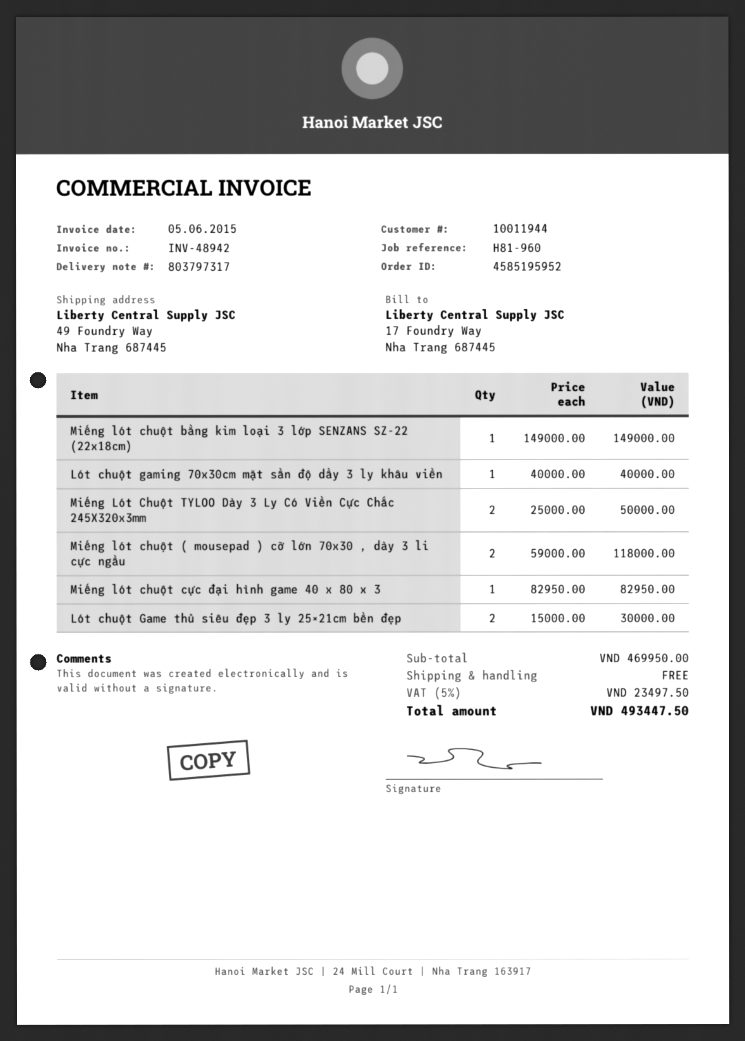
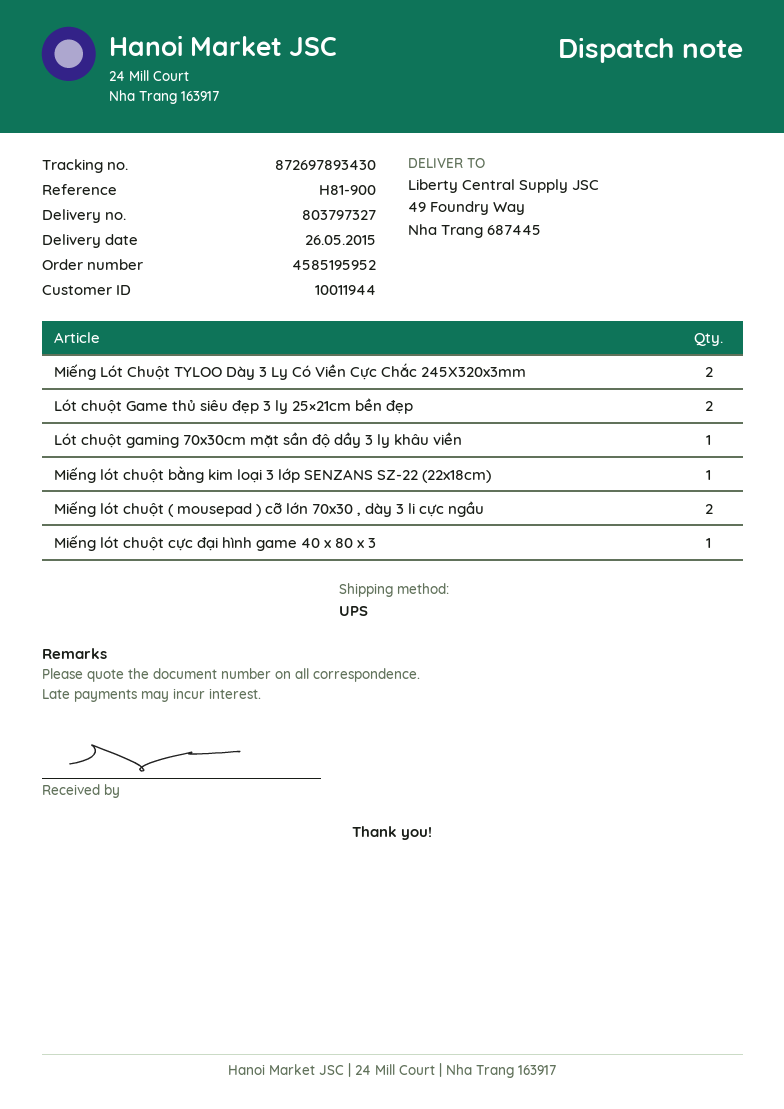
delivery note number: 803797317 -> 803797327
reference: H81-960 -> H81-900

